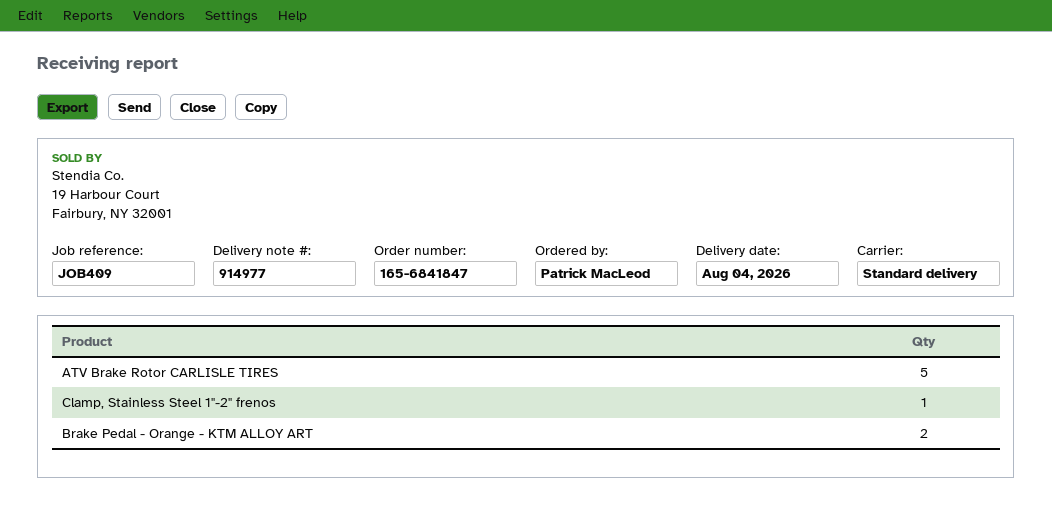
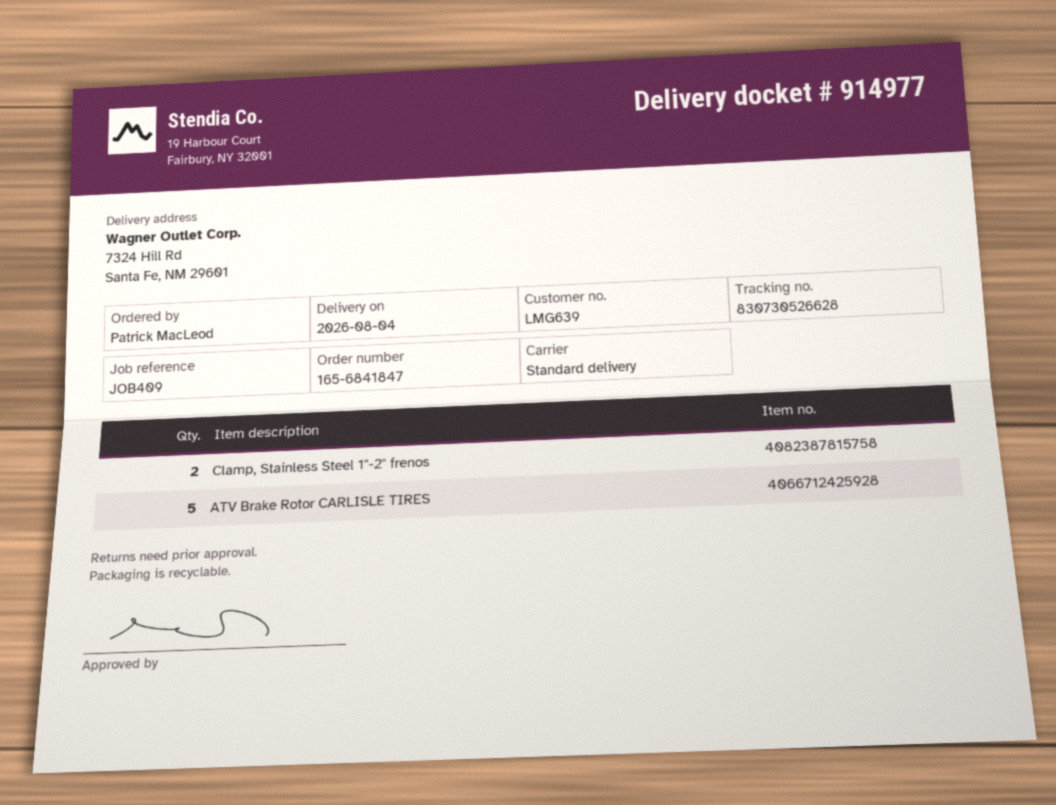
Clamp, Stainless Steel 1"-2" frenos: 1 -> 2
Brake Pedal - Orange - KTM ALLOY ART: 2 -> none

